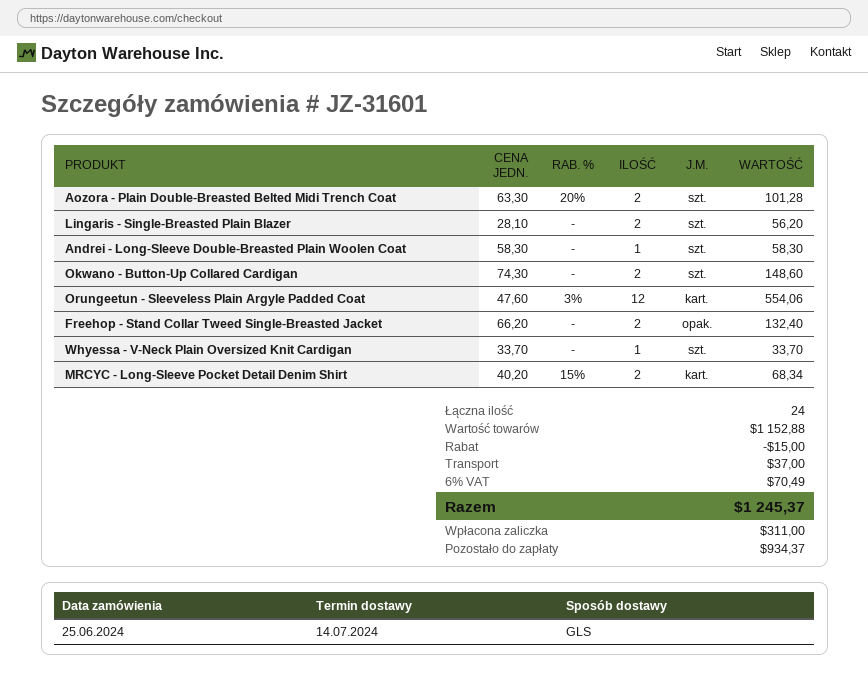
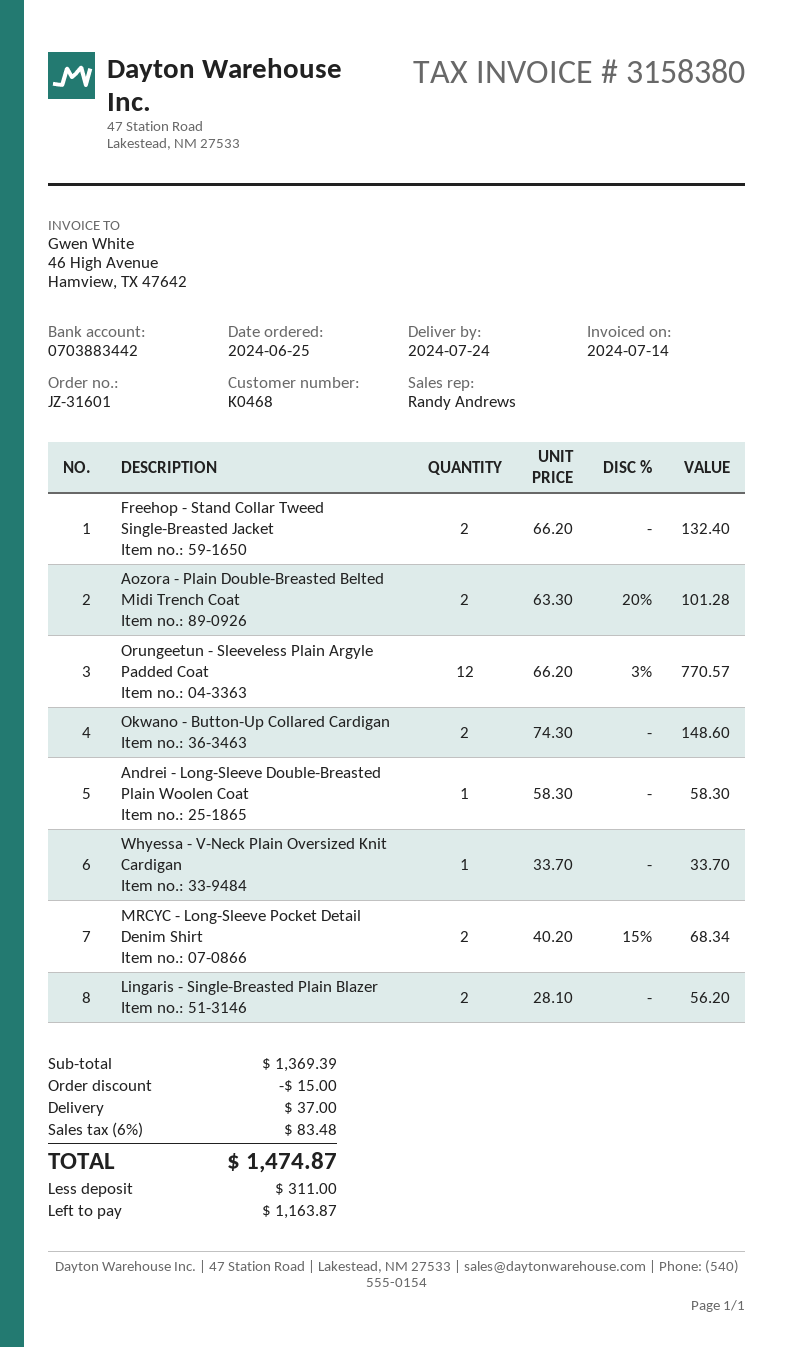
delivery date: 2024-07-14 -> 2024-07-24
Orungeetun - Sleeveless Plain Argyle Padded Coat: 12 x 47.60 - 3% = 554.06 -> 12 x 66.20 - 3% = 770.57
subtotal: 1152.88 -> 1369.39
tax: 6% = 70.49 -> 6% = 83.48
total: 1245.37 -> 1474.87
balance: 934.37 -> 1163.87

